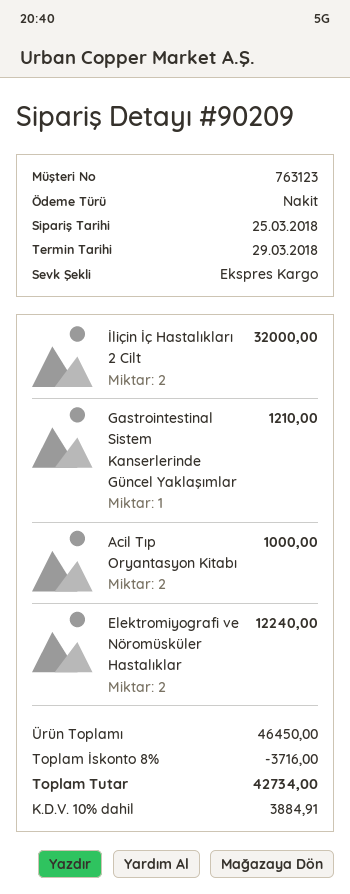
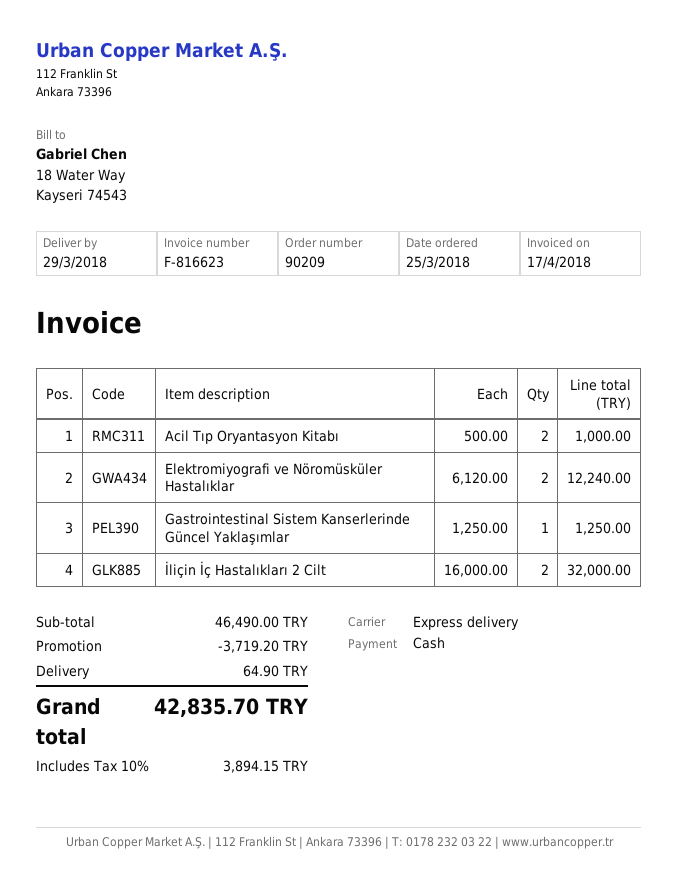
Gastrointestinal Sistem Kanserlerinde Güncel Yaklaşımlar: 1 for 1210.00 -> 1 for 1250.00
subtotal: 46450.00 -> 46490.00
discount: 3716.00 -> 3719.20
shipping: none -> 64.90
tax: 10% = 3884.91 -> 10% = 3894.15
total: 42734.00 -> 42835.70

